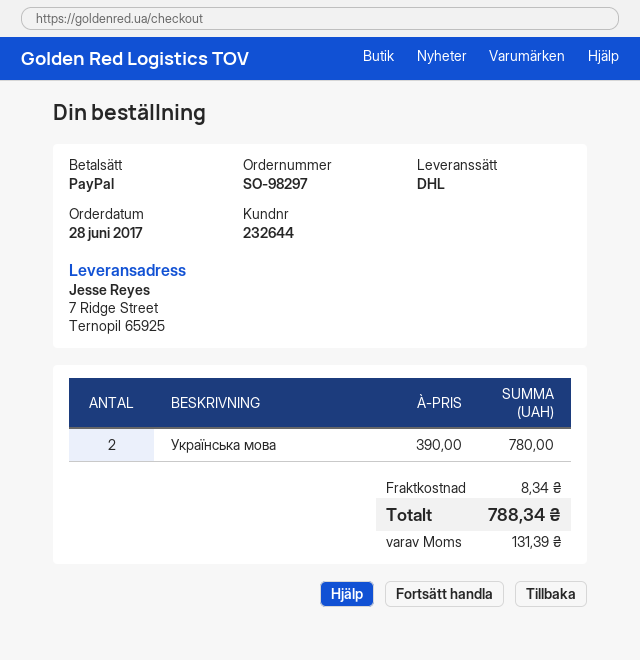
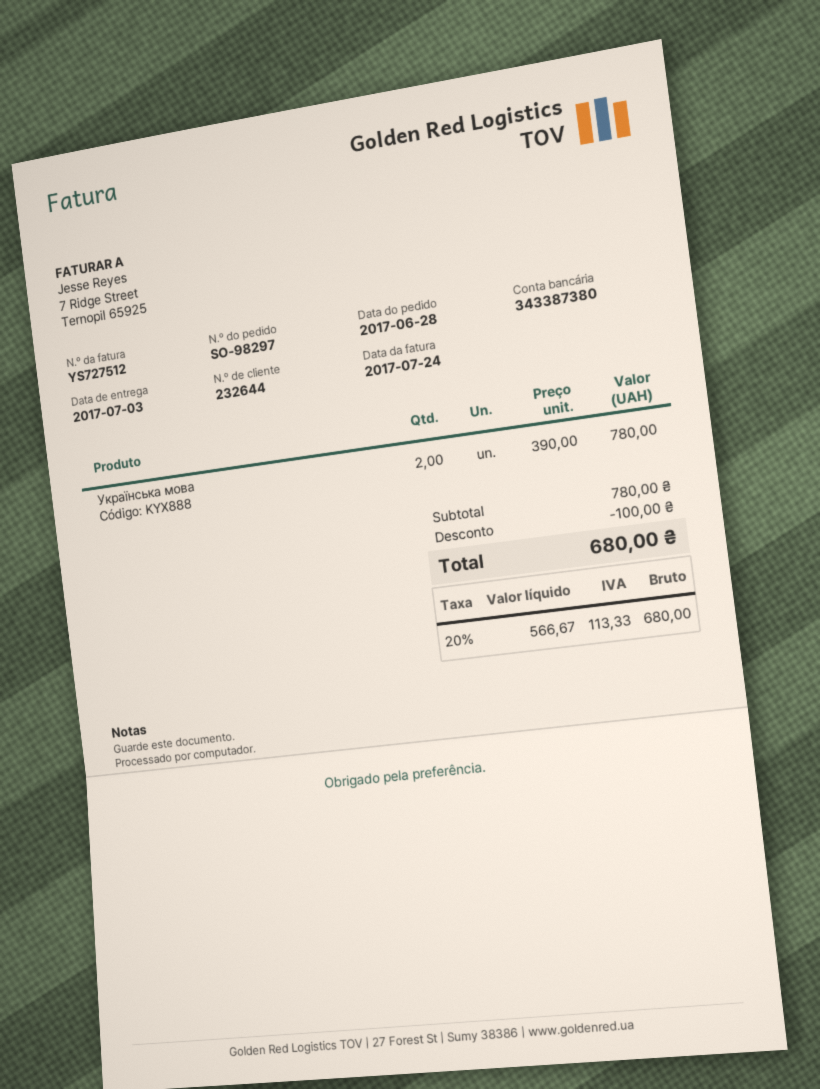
discount: none -> 100.00
shipping: 8.34 -> none
tax: 131.39 -> 113.33
total: 788.34 -> 680.00

